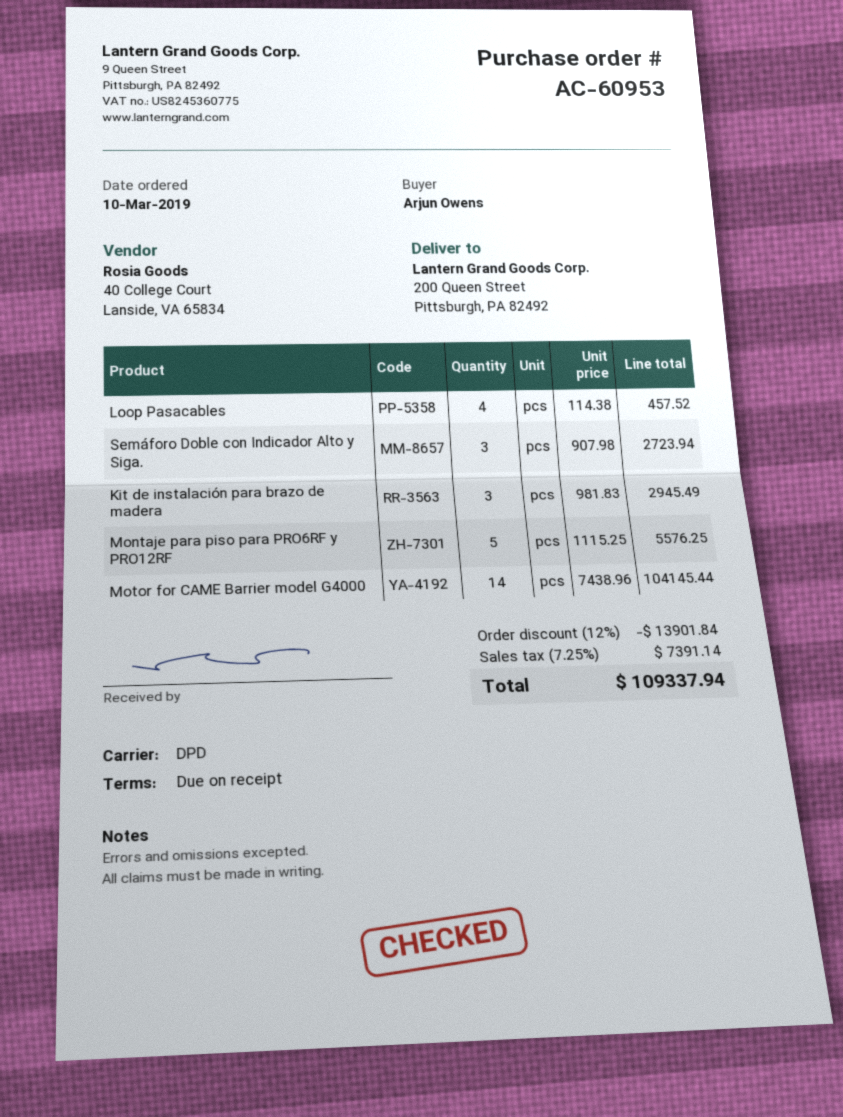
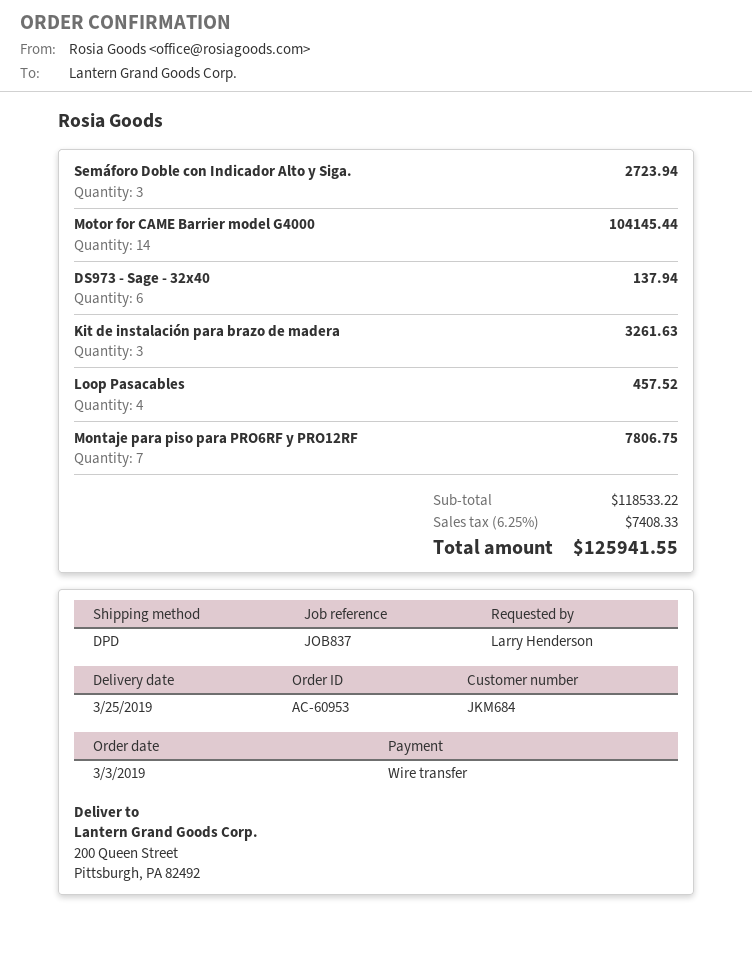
order date: 2019-03-10 -> 2019-03-03
ordered by: Arjun Owens -> Larry Henderson
Kit de instalación para brazo de madera: 3 for 2945.49 -> 3 for 3261.63
Montaje para piso para PRO6RF y PRO12RF: 5 for 5576.25 -> 7 for 7806.75
DS973 - Sage - 32x40: none -> 6 for 137.94
discount: 12% = 13901.84 -> none
tax: 7.25% = 7391.14 -> 6.25% = 7408.33
total: 109337.94 -> 125941.55

